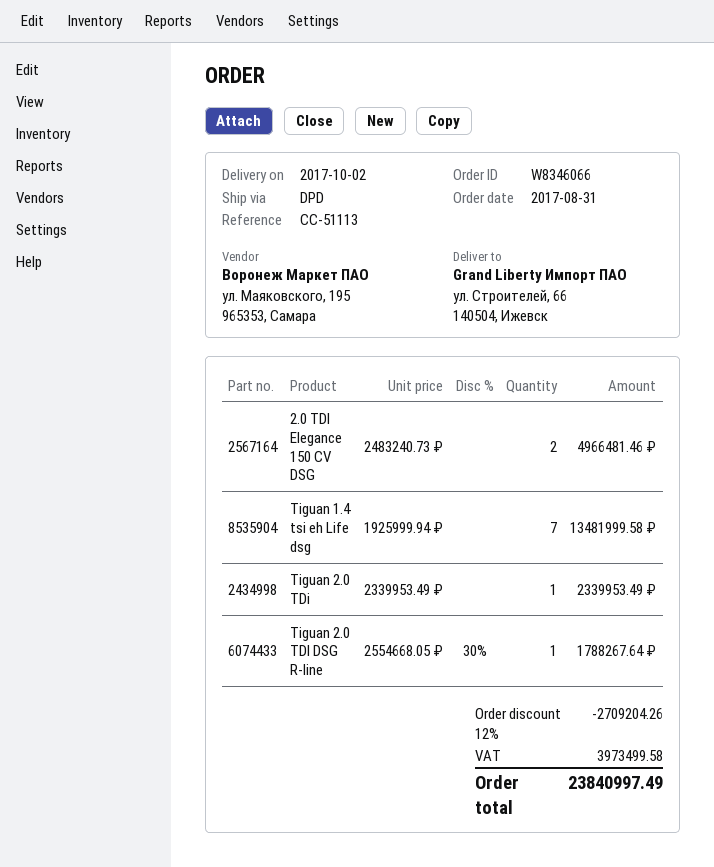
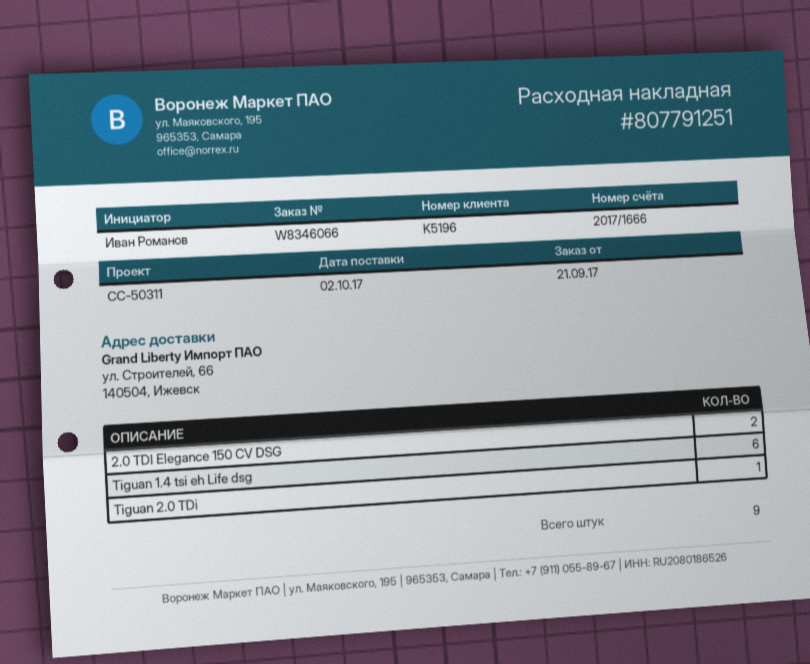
order date: 2017-08-31 -> 2017-09-21
reference: CC-51113 -> CC-50311
Tiguan 1.4 tsi eh Life dsg: 7 -> 6
Tiguan 2.0 TDI DSG R-line: 1 -> none

